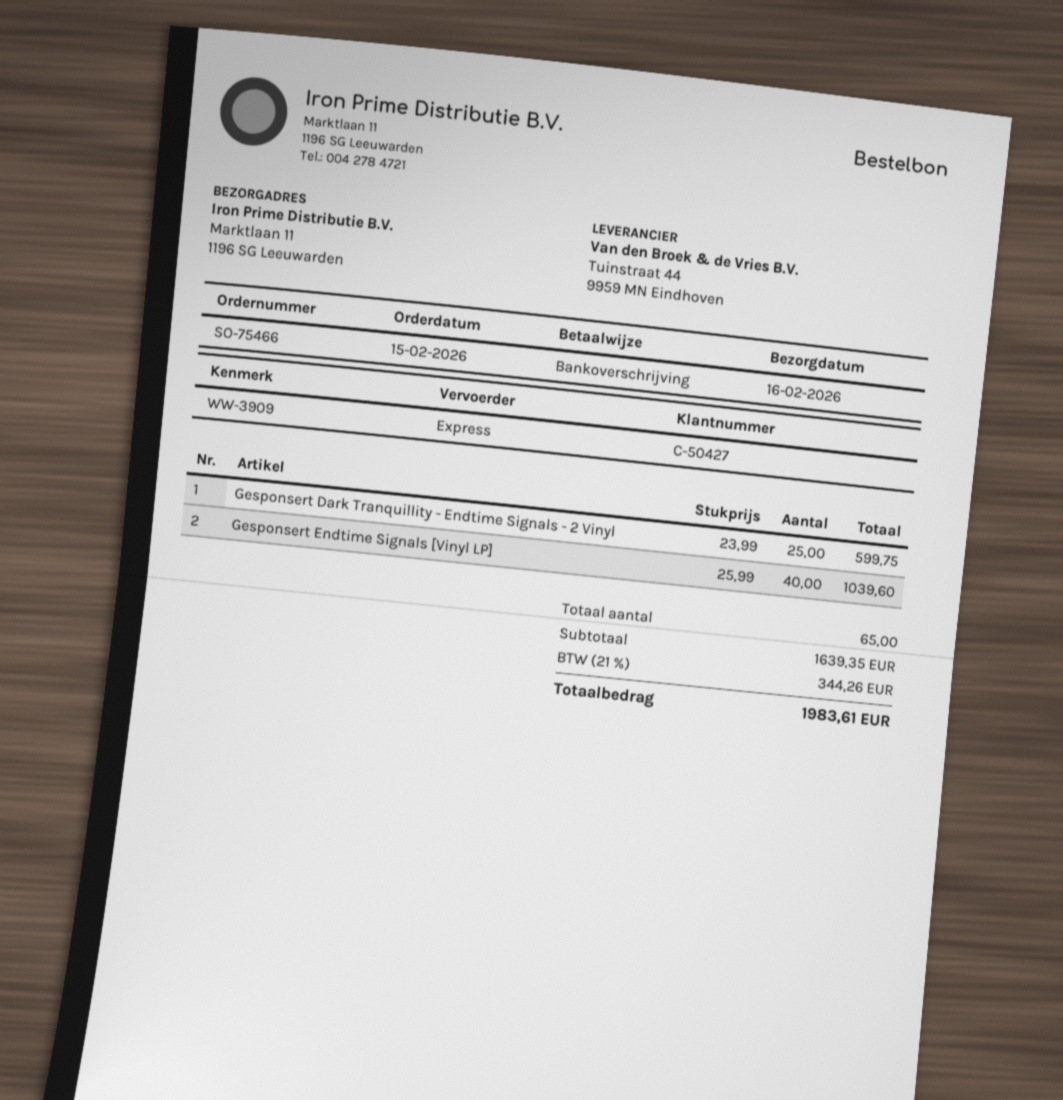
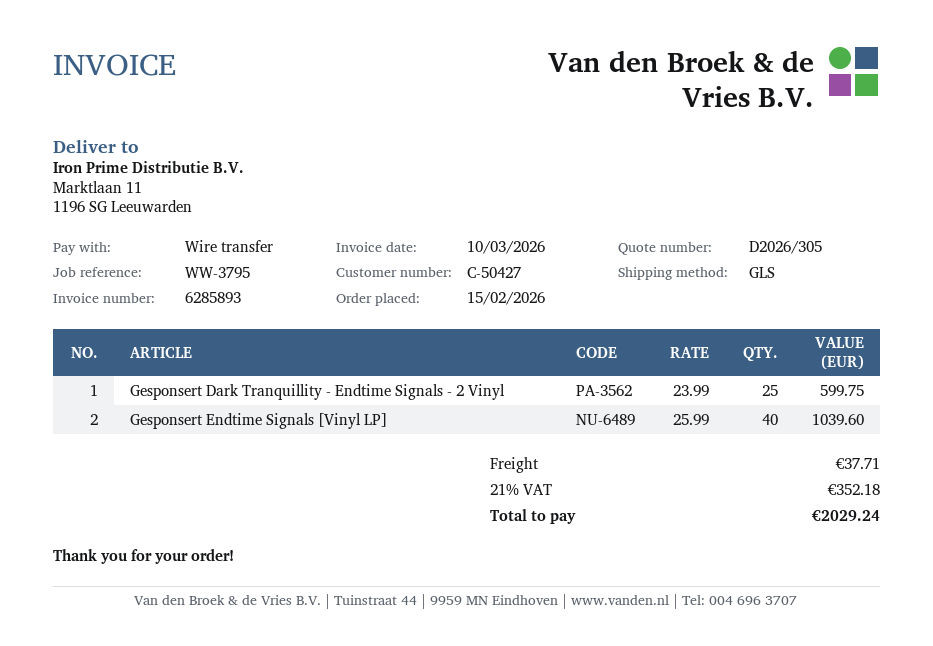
reference: WW-3909 -> WW-3795
shipping method: express -> GLS
shipping: none -> 37.71
tax: 21% = 344.26 -> 21% = 352.18
total: 1983.61 -> 2029.24

